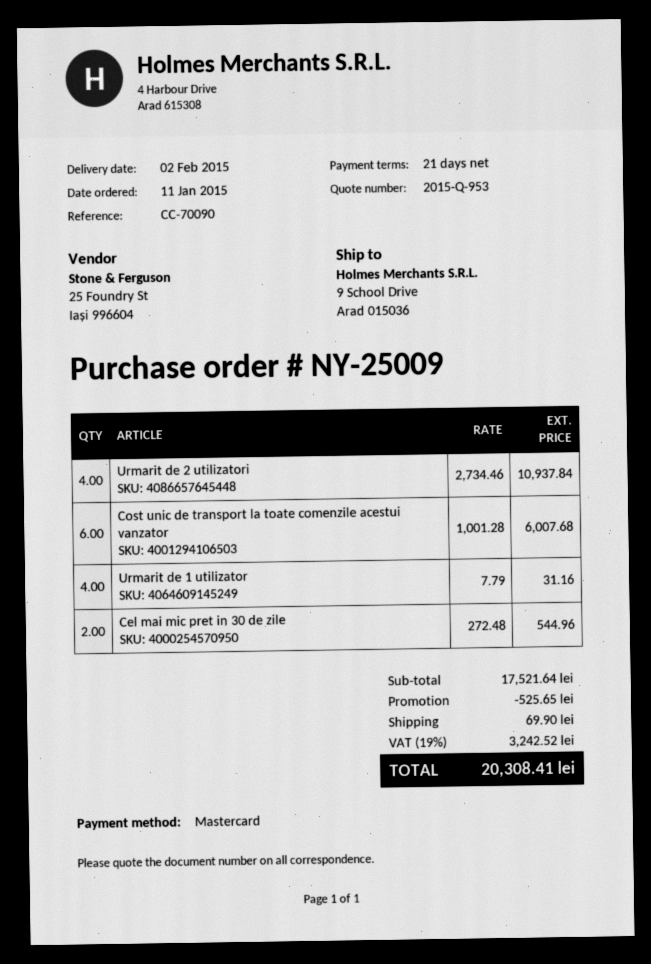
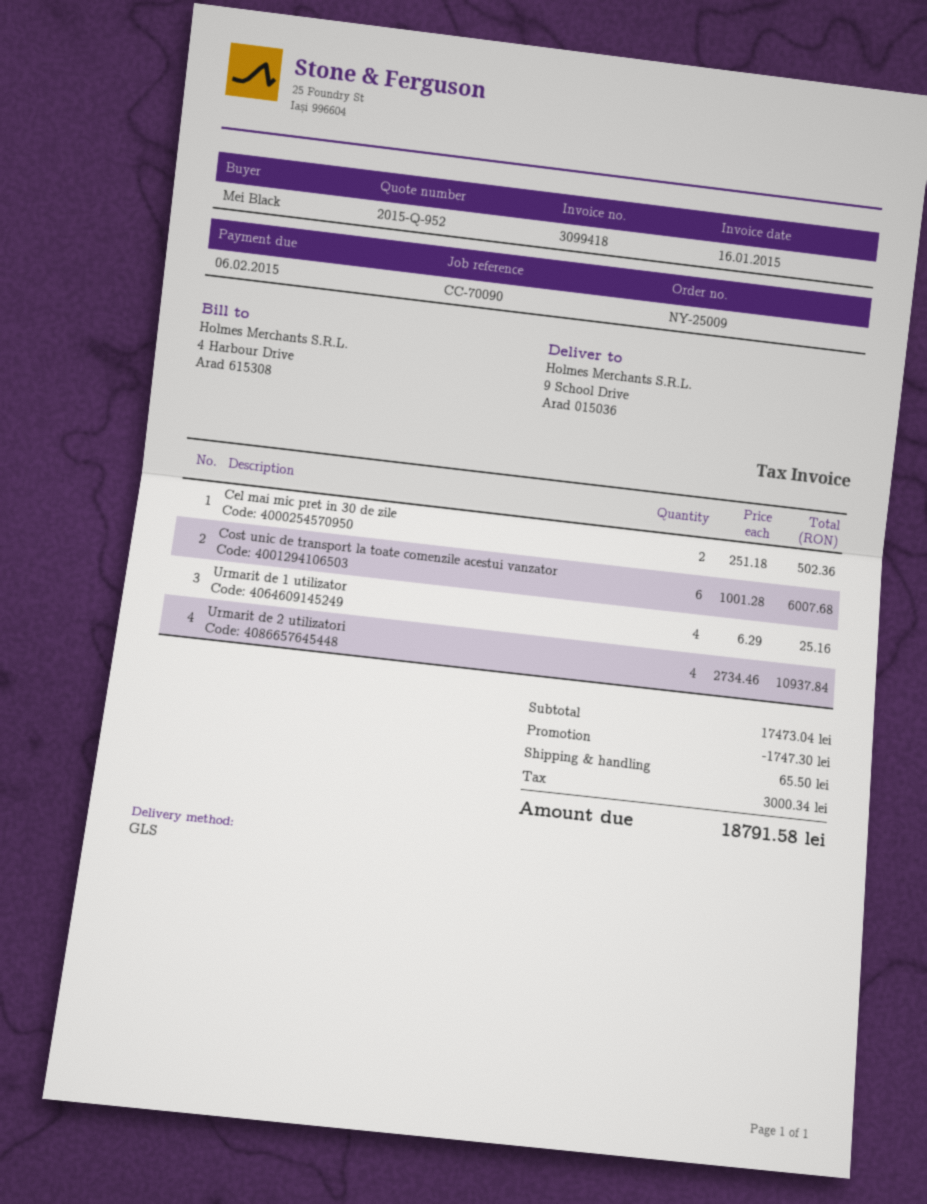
quote number: 2015-Q-953 -> 2015-Q-952
Urmarit de 1 utilizator: 4 x 7.79 = 31.16 -> 4 x 6.29 = 25.16
Cel mai mic pret in 30 de zile: 2 x 272.48 = 544.96 -> 2 x 251.18 = 502.36
subtotal: 17521.64 -> 17473.04
discount: 525.65 -> 1747.30
shipping: 69.90 -> 65.50
tax: 3242.52 -> 3000.34
total: 20308.41 -> 18791.58

